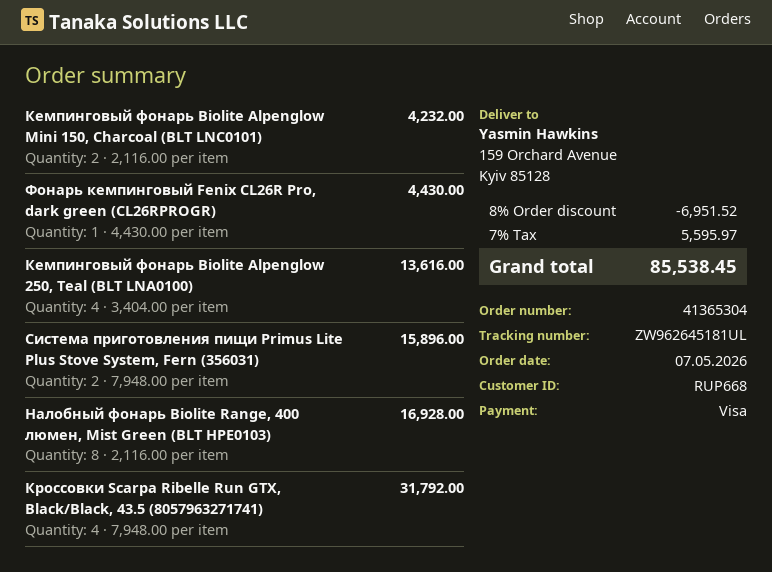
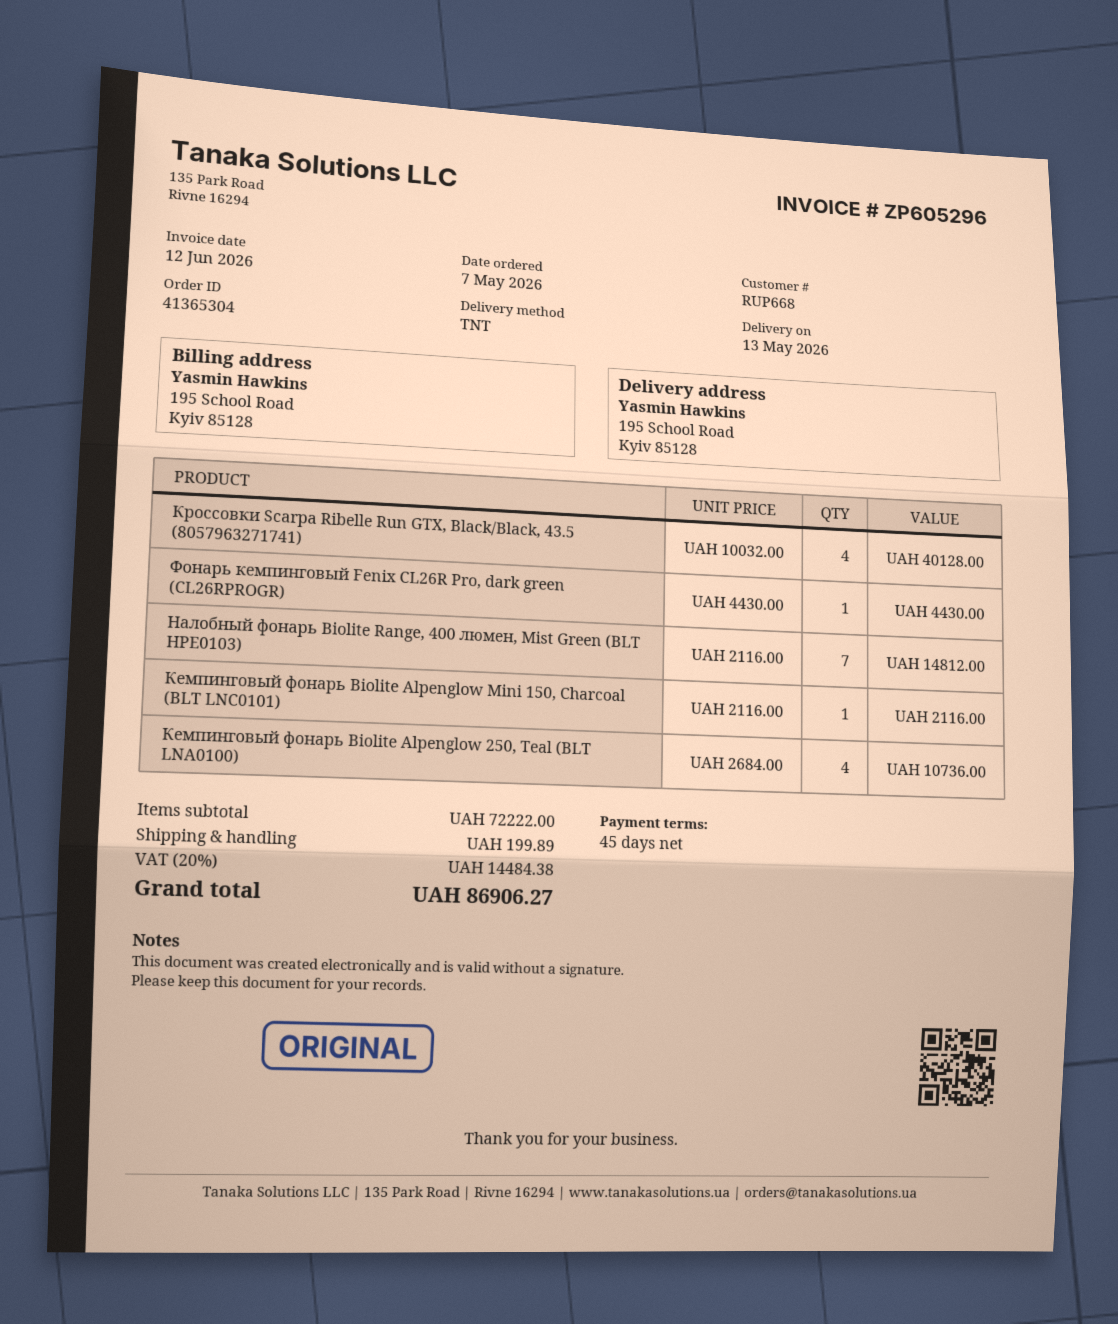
ship to: 159 Orchard Avenue, Kyiv 85128 -> 195 School Road, Kyiv 85128
Кемпинговый фонарь Biolite Alpenglow Mini 150, Charcoal (BLT LNC0101): 2 x 2116.00 = 4232.00 -> 1 x 2116.00 = 2116.00
Кемпинговый фонарь Biolite Alpenglow 250, Teal (BLT LNA0100): 4 x 3404.00 = 13616.00 -> 4 x 2684.00 = 10736.00
Система приготовления пищи Primus Lite Plus Stove System, Fern (356031): 2 x 7948.00 = 15896.00 -> none
Налобный фонарь Biolite Range, 400 люмен, Mist Green (BLT HPE0103): 8 x 2116.00 = 16928.00 -> 7 x 2116.00 = 14812.00
Кроссовки Scarpa Ribelle Run GTX, Black/Black, 43.5 (8057963271741): 4 x 7948.00 = 31792.00 -> 4 x 10032.00 = 40128.00
discount: 8% = 6951.52 -> none
shipping: none -> 199.89
tax: 7% = 5595.97 -> 20% = 14484.38
total: 85538.45 -> 86906.27

